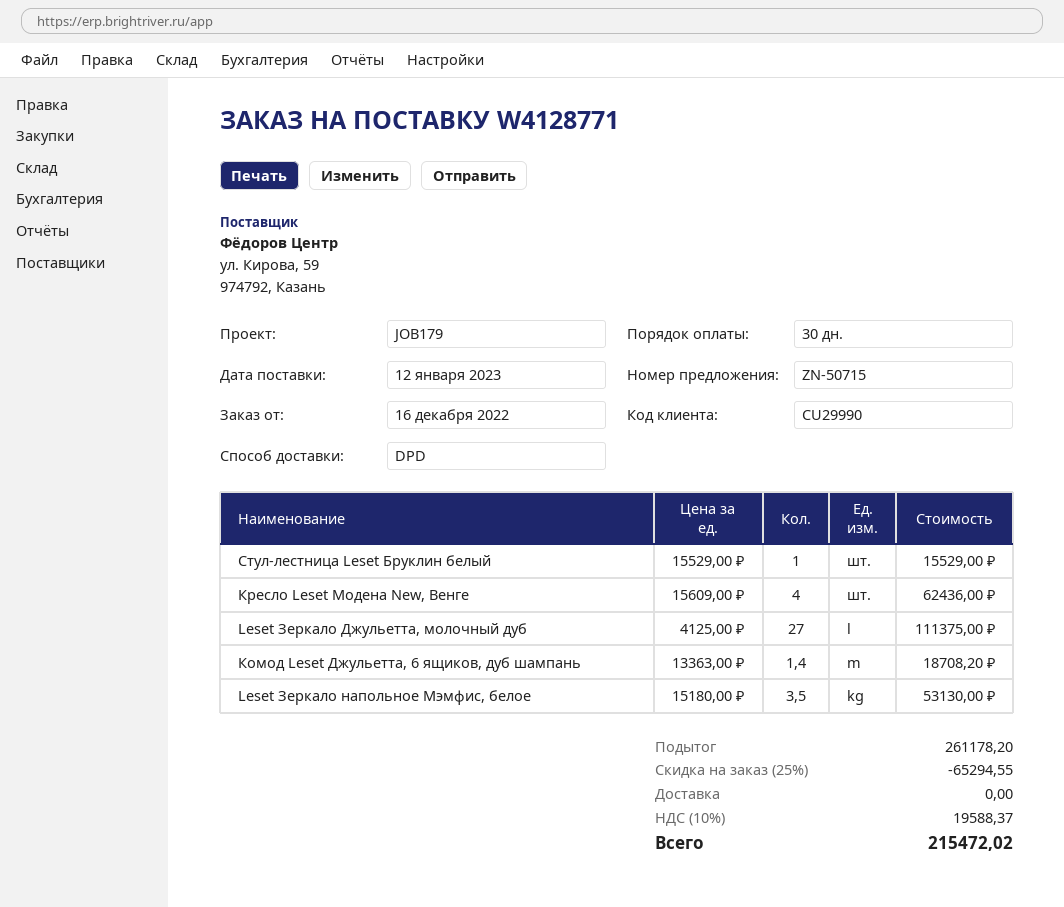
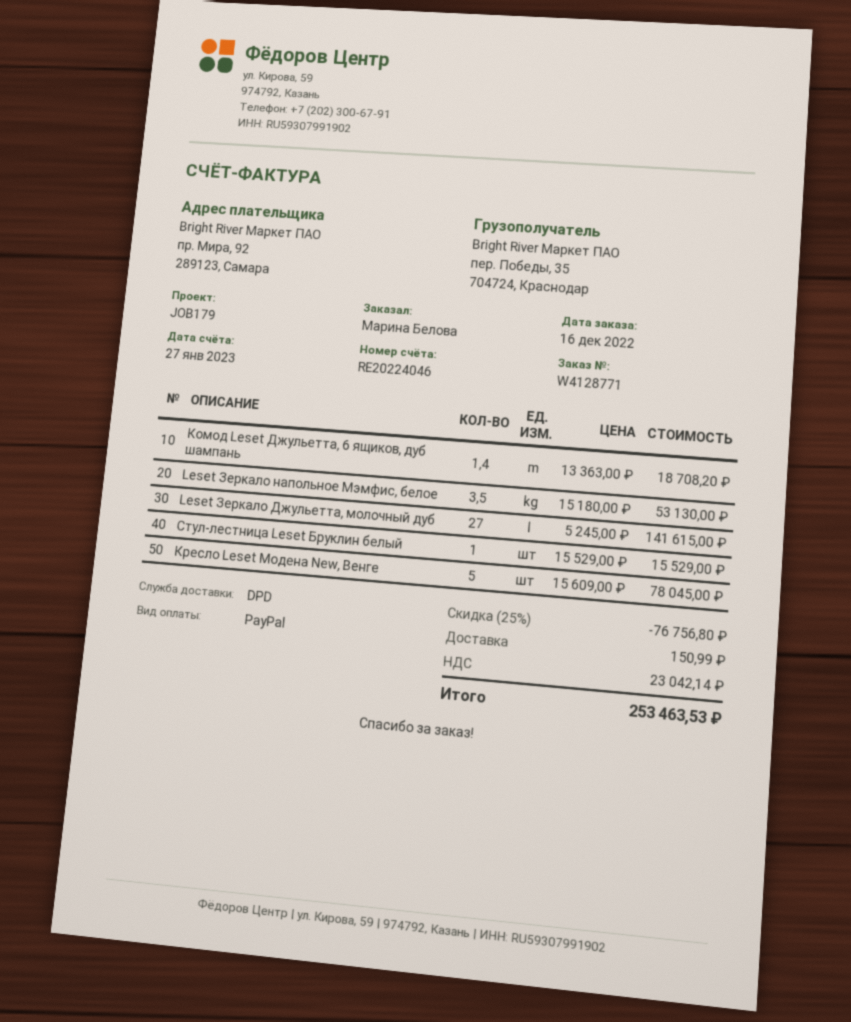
Кресло Leset Модена New, Венге: 4 x 15609.00 = 62436.00 -> 5 x 15609.00 = 78045.00
Leset Зеркало Джульетта, молочный дуб: 27 x 4125.00 = 111375.00 -> 27 x 5245.00 = 141615.00
discount: 25% = 65294.55 -> 25% = 76756.80
shipping: 0.00 -> 150.99
tax: 19588.37 -> 23042.14
total: 215472.02 -> 253463.53

